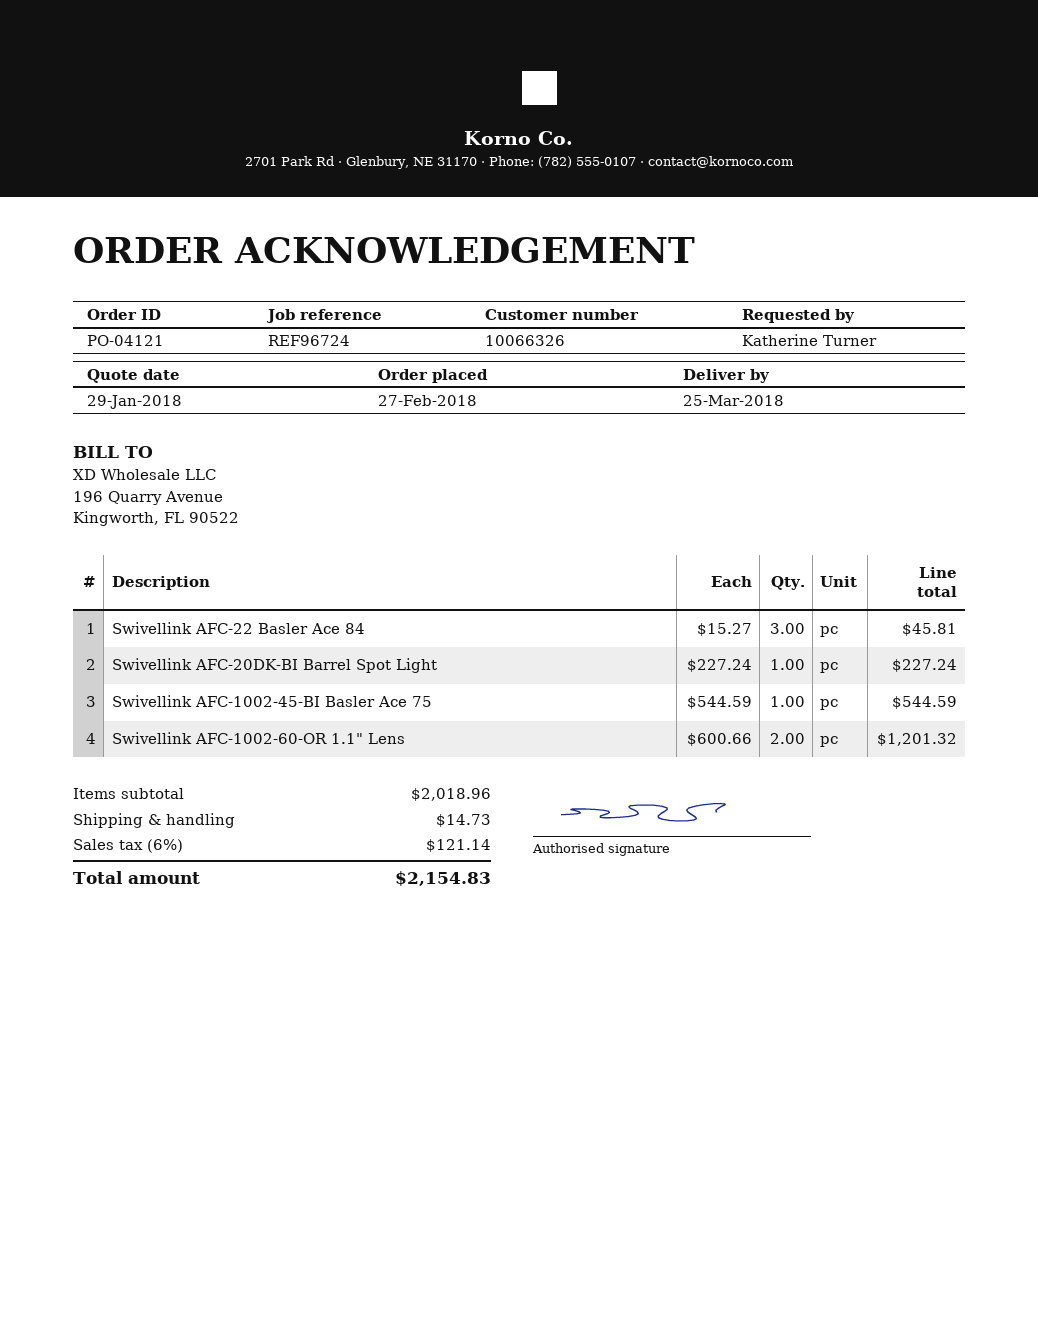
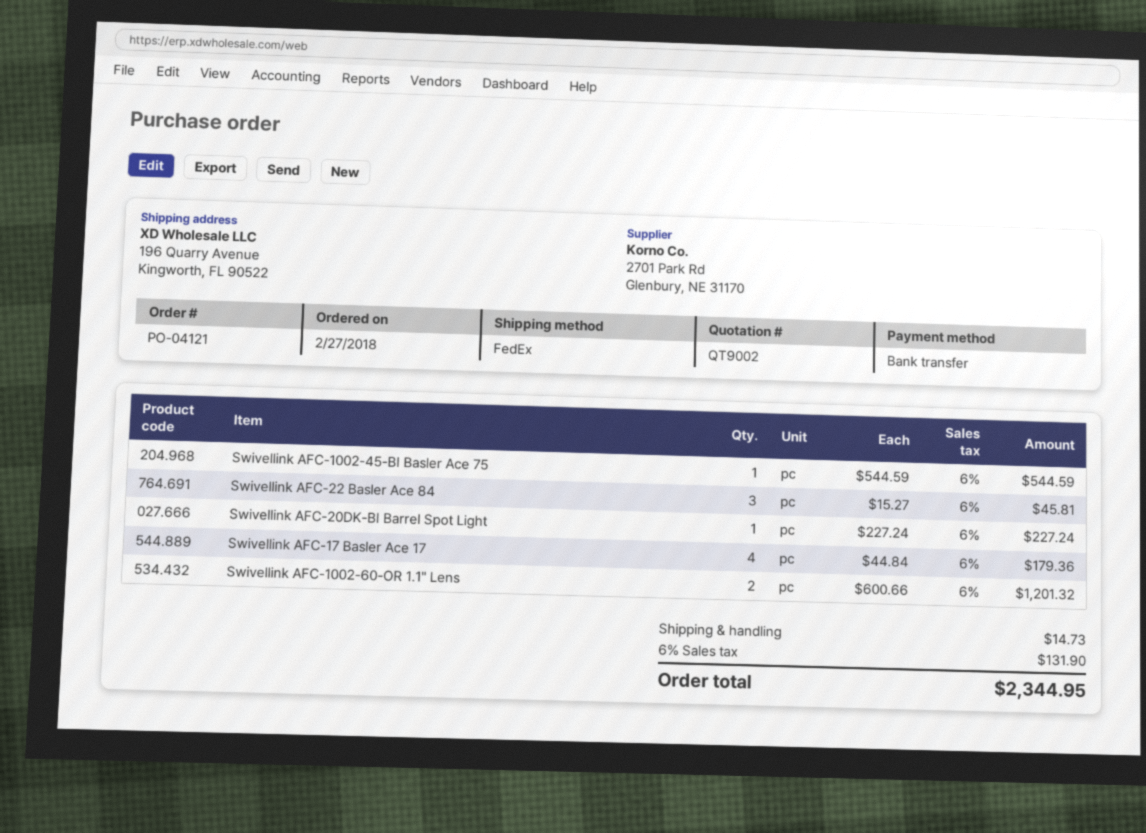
Swivellink AFC-17 Basler Ace 17: none -> 4 x 44.84 = 179.36
tax: 6% = 121.14 -> 6% = 131.90
total: 2154.83 -> 2344.95

